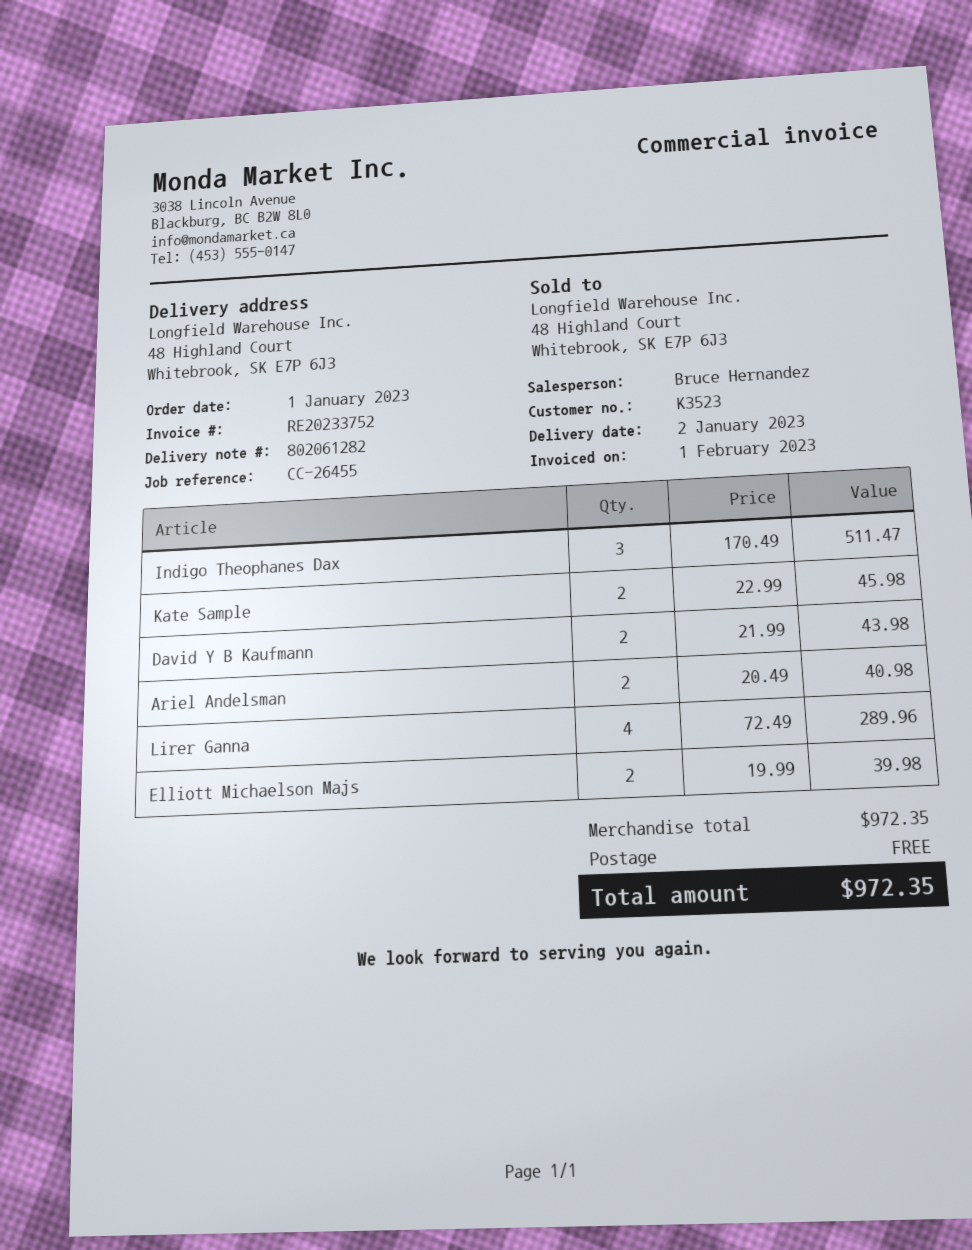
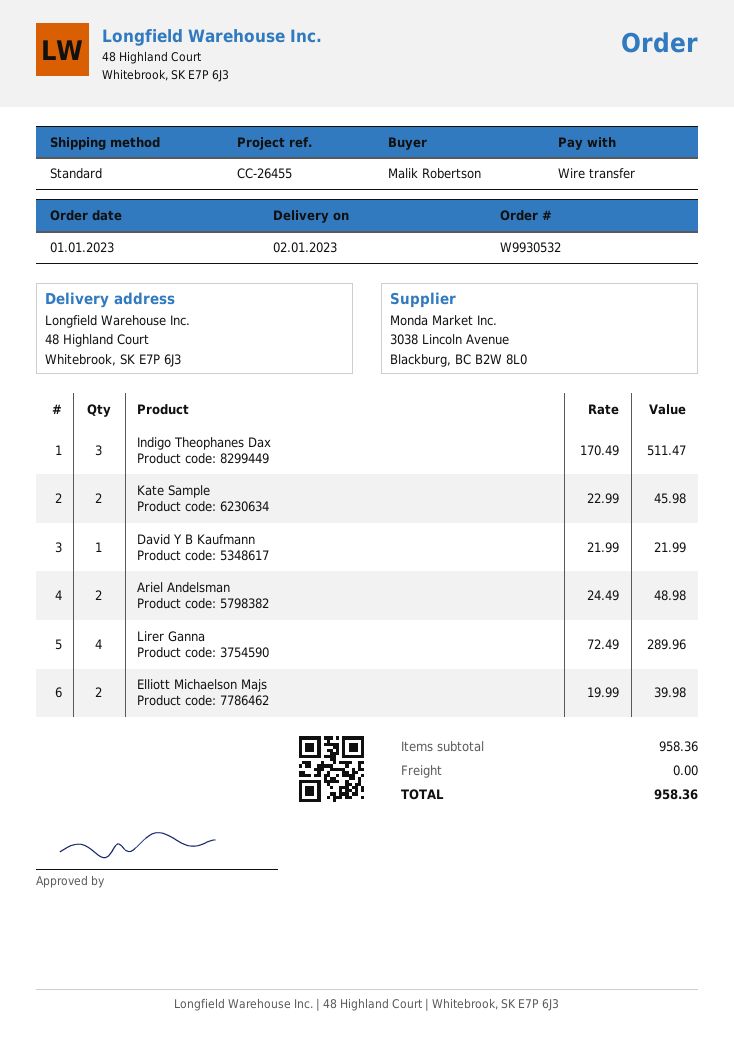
David Y B Kaufmann: 2 x 21.99 = 43.98 -> 1 x 21.99 = 21.99
Ariel Andelsman: 2 x 20.49 = 40.98 -> 2 x 24.49 = 48.98
subtotal: 972.35 -> 958.36
total: 972.35 -> 958.36

